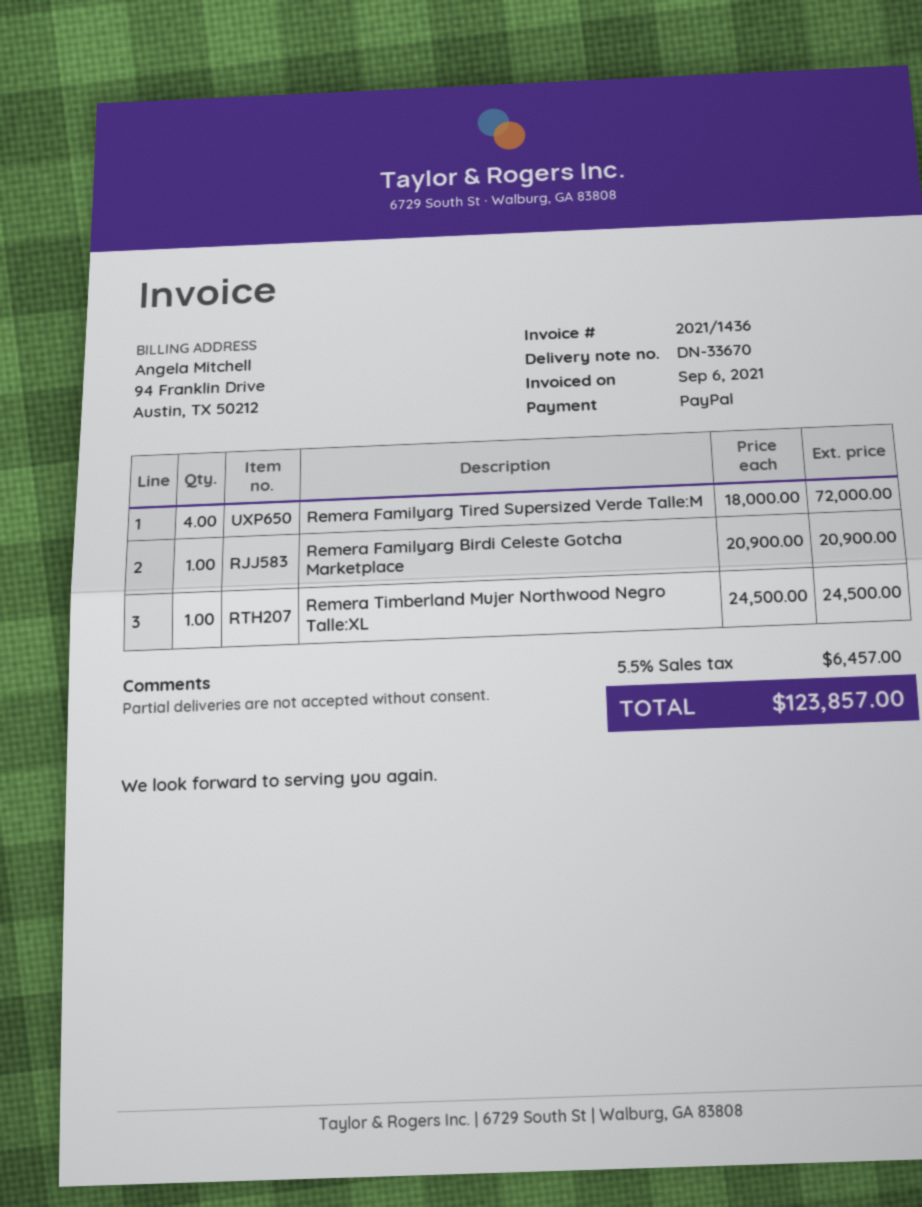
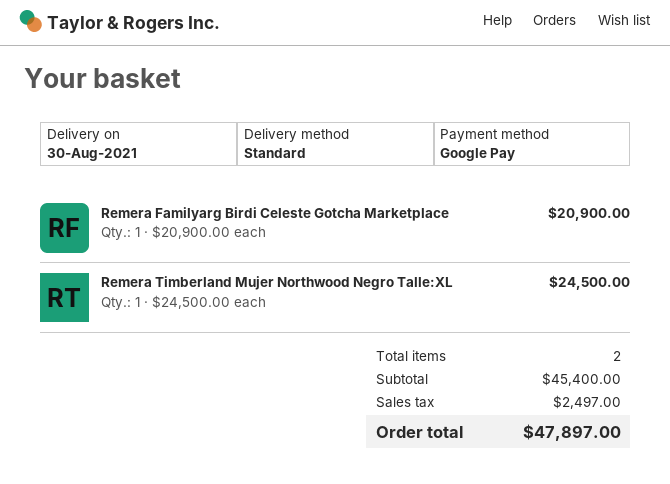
payment method: PayPal -> Google Pay
Remera Familyarg Tired Supersized Verde Talle:M: 4 x 18000.00 = 72000.00 -> none
tax: 6457.00 -> 2497.00
total: 123857.00 -> 47897.00

